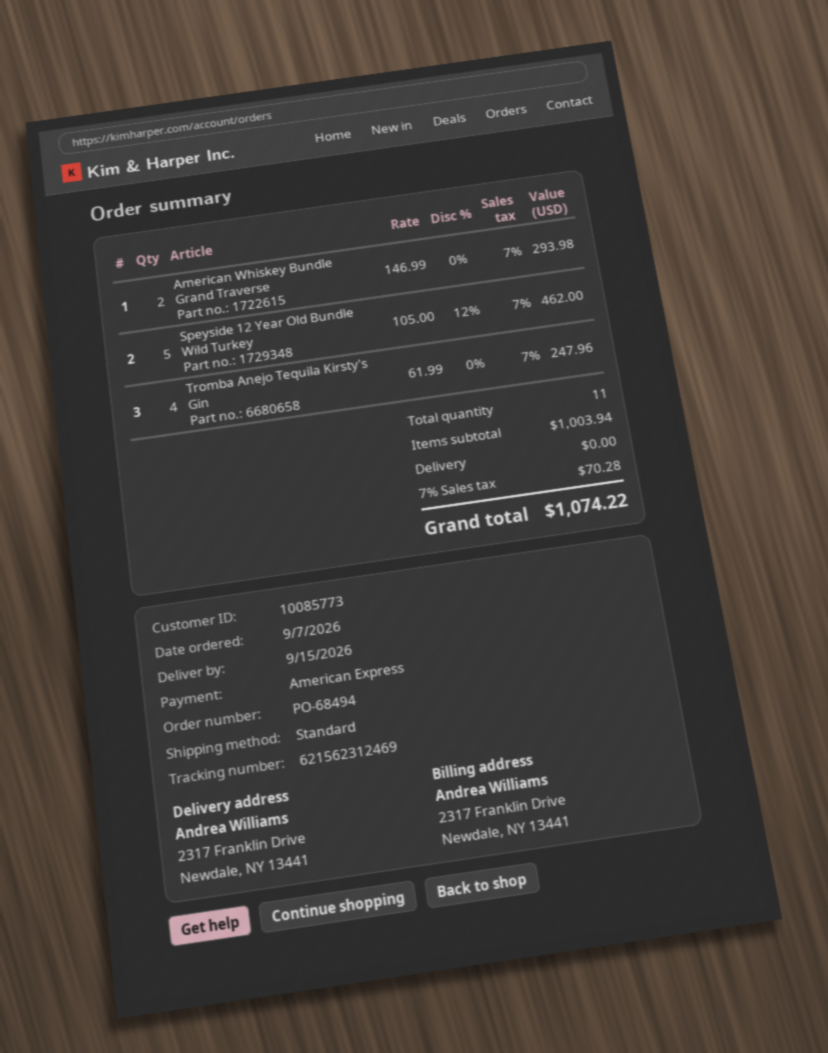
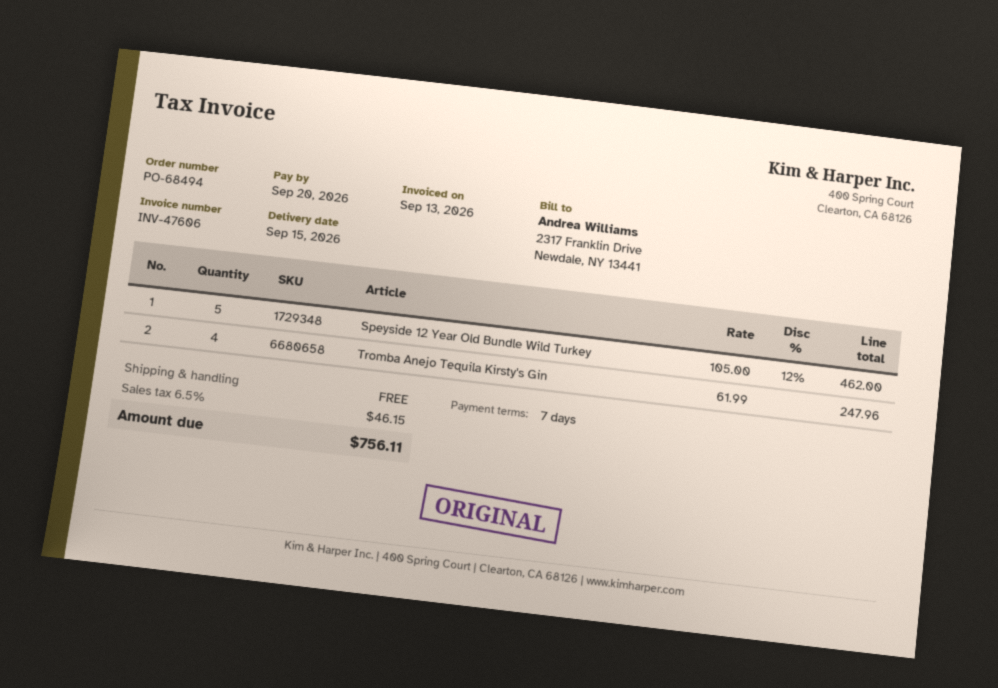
American Whiskey Bundle Grand Traverse: 2 x 146.99 = 293.98 -> none
tax: 7% = 70.28 -> 6.5% = 46.15
total: 1074.22 -> 756.11

